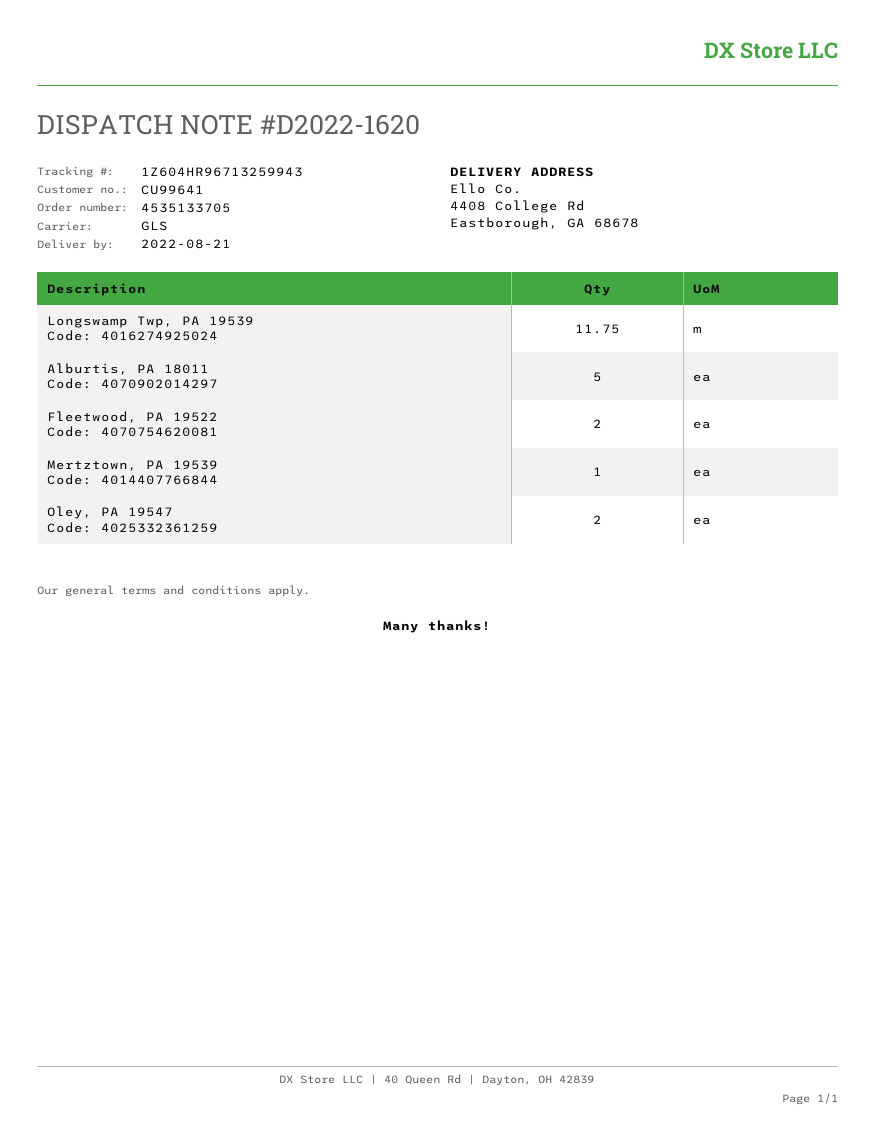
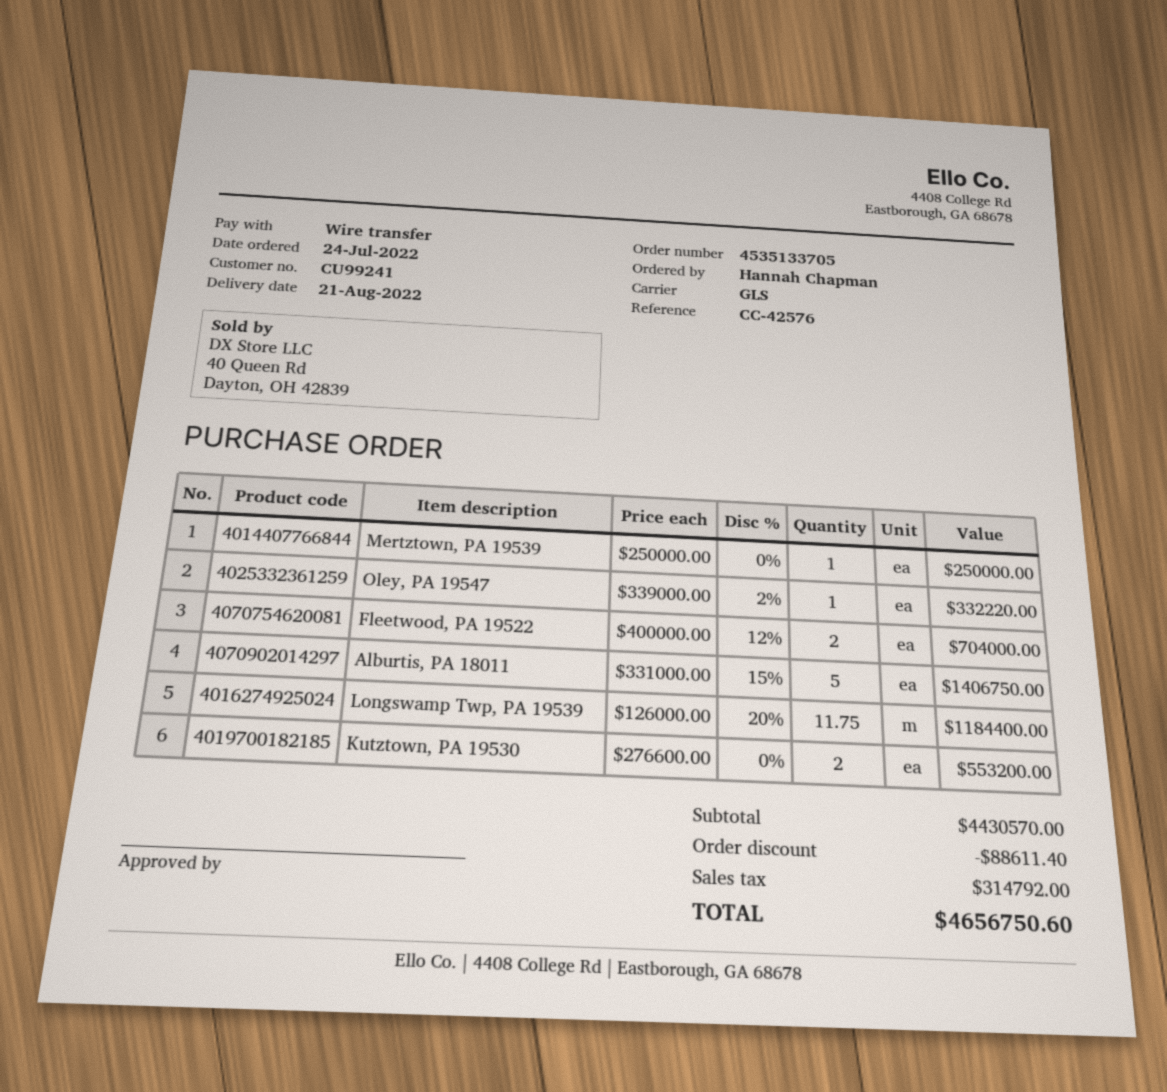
customer number: CU99641 -> CU99241
Oley, PA 19547: 2 -> 1
Kutztown, PA 19530: none -> 2

